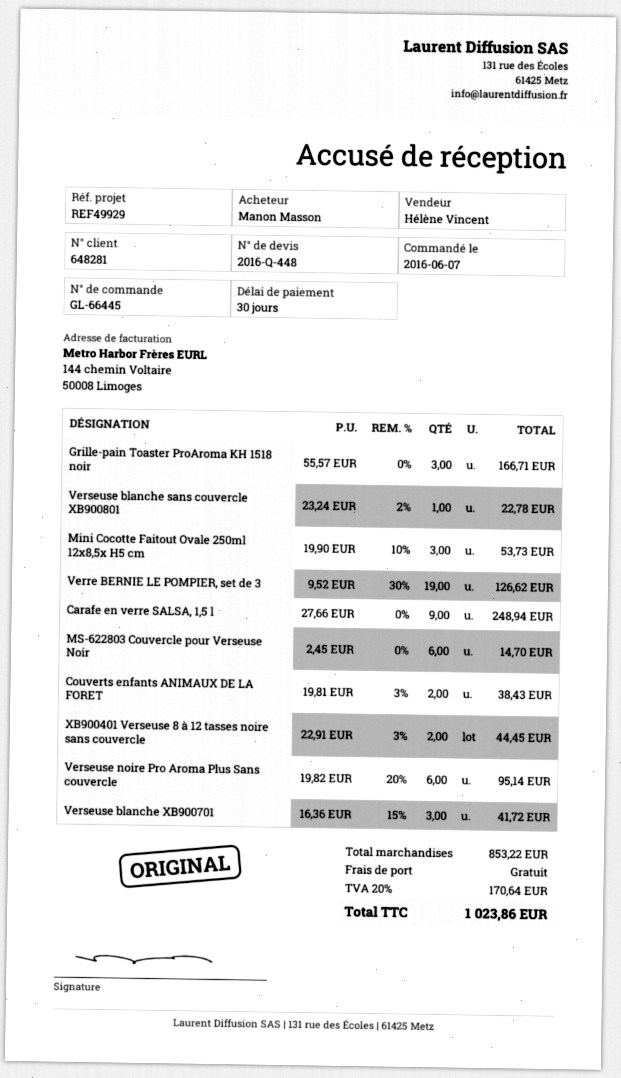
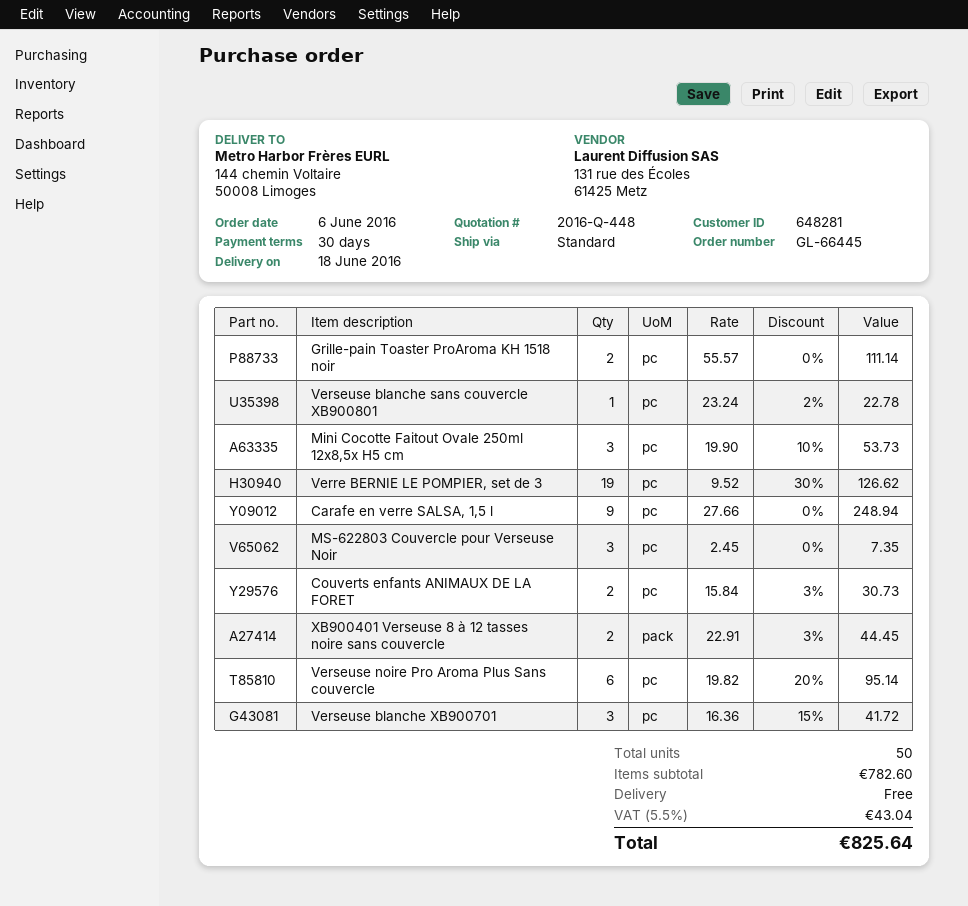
order date: 2016-06-07 -> 2016-06-06
Grille-pain Toaster ProAroma KH 1518 noir: 3 x 55.57 = 166.71 -> 2 x 55.57 = 111.14
MS-622803 Couvercle pour Verseuse Noir: 6 x 2.45 = 14.70 -> 3 x 2.45 = 7.35
Couverts enfants ANIMAUX DE LA FORET: 2 x 19.81 - 3% = 38.43 -> 2 x 15.84 - 3% = 30.73
subtotal: 853.22 -> 782.60
tax: 20% = 170.64 -> 5.5% = 43.04
total: 1023.86 -> 825.64

